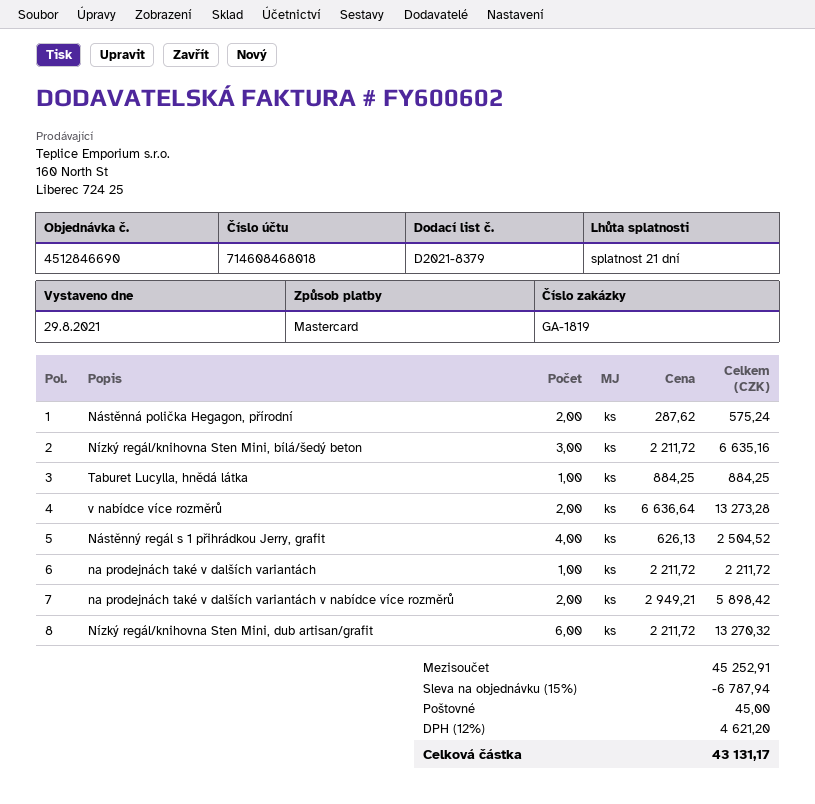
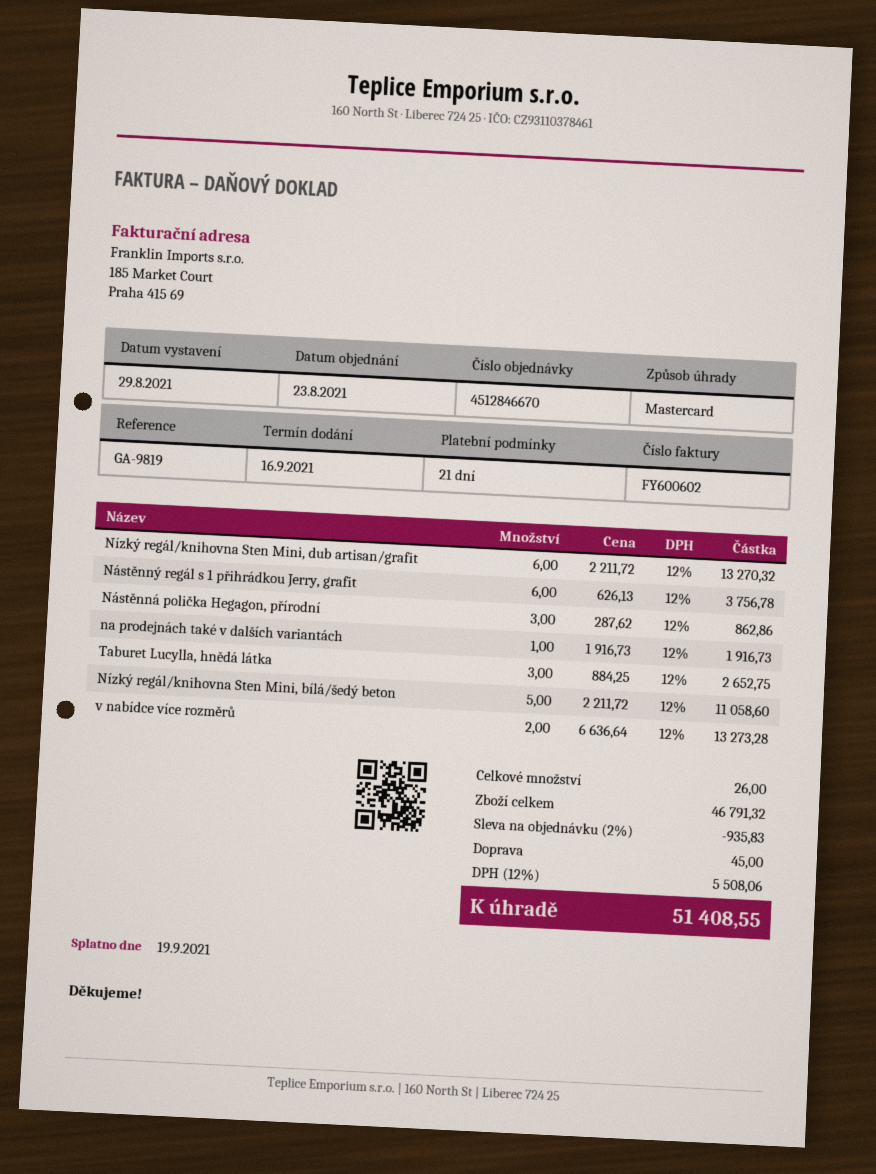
order number: 4512846690 -> 4512846670
reference: GA-1819 -> GA-9819
Nástěnná polička Hegagon, přírodní: 2 x 287.62 = 575.24 -> 3 x 287.62 = 862.86
Nízký regál/knihovna Sten Mini, bílá/šedý beton: 3 x 2211.72 = 6635.16 -> 5 x 2211.72 = 11058.60
Taburet Lucylla, hnědá látka: 1 x 884.25 = 884.25 -> 3 x 884.25 = 2652.75
Nástěnný regál s 1 přihrádkou Jerry, grafit: 4 x 626.13 = 2504.52 -> 6 x 626.13 = 3756.78
na prodejnách také v dalších variantách: 1 x 2211.72 = 2211.72 -> 1 x 1916.73 = 1916.73
na prodejnách také v dalších variantách v nabídce více rozměrů: 2 x 2949.21 = 5898.42 -> none
subtotal: 45252.91 -> 46791.32
discount: 15% = 6787.94 -> 2% = 935.83
tax: 12% = 4621.20 -> 12% = 5508.06
total: 43131.17 -> 51408.55

